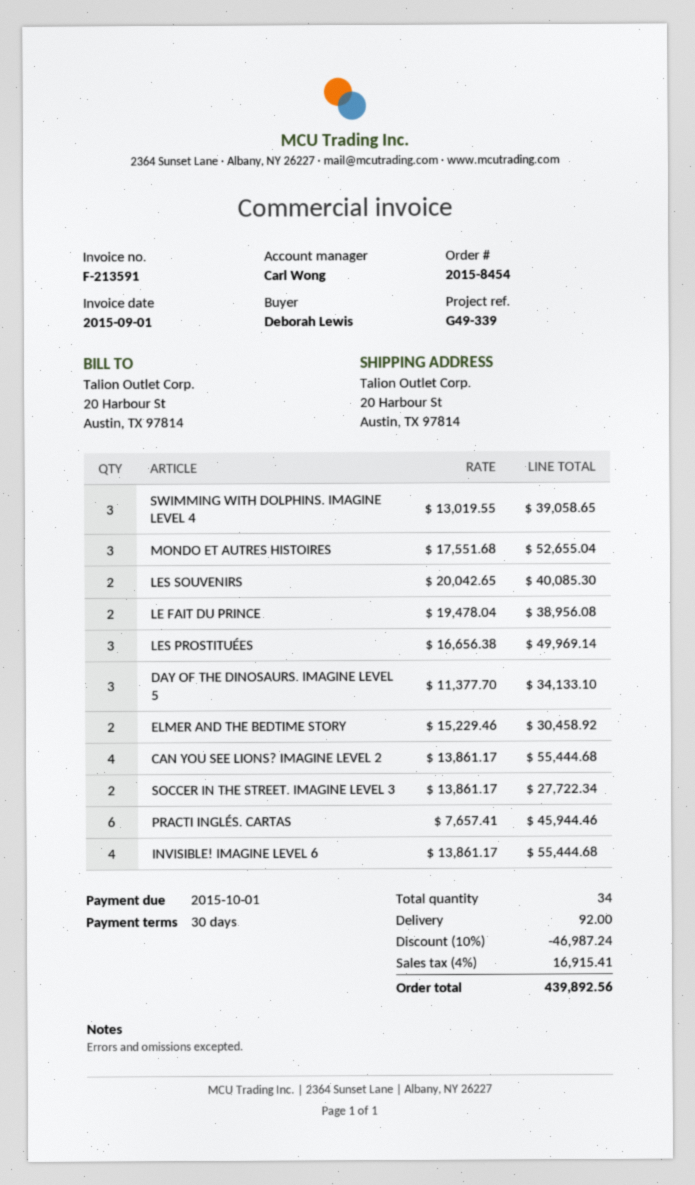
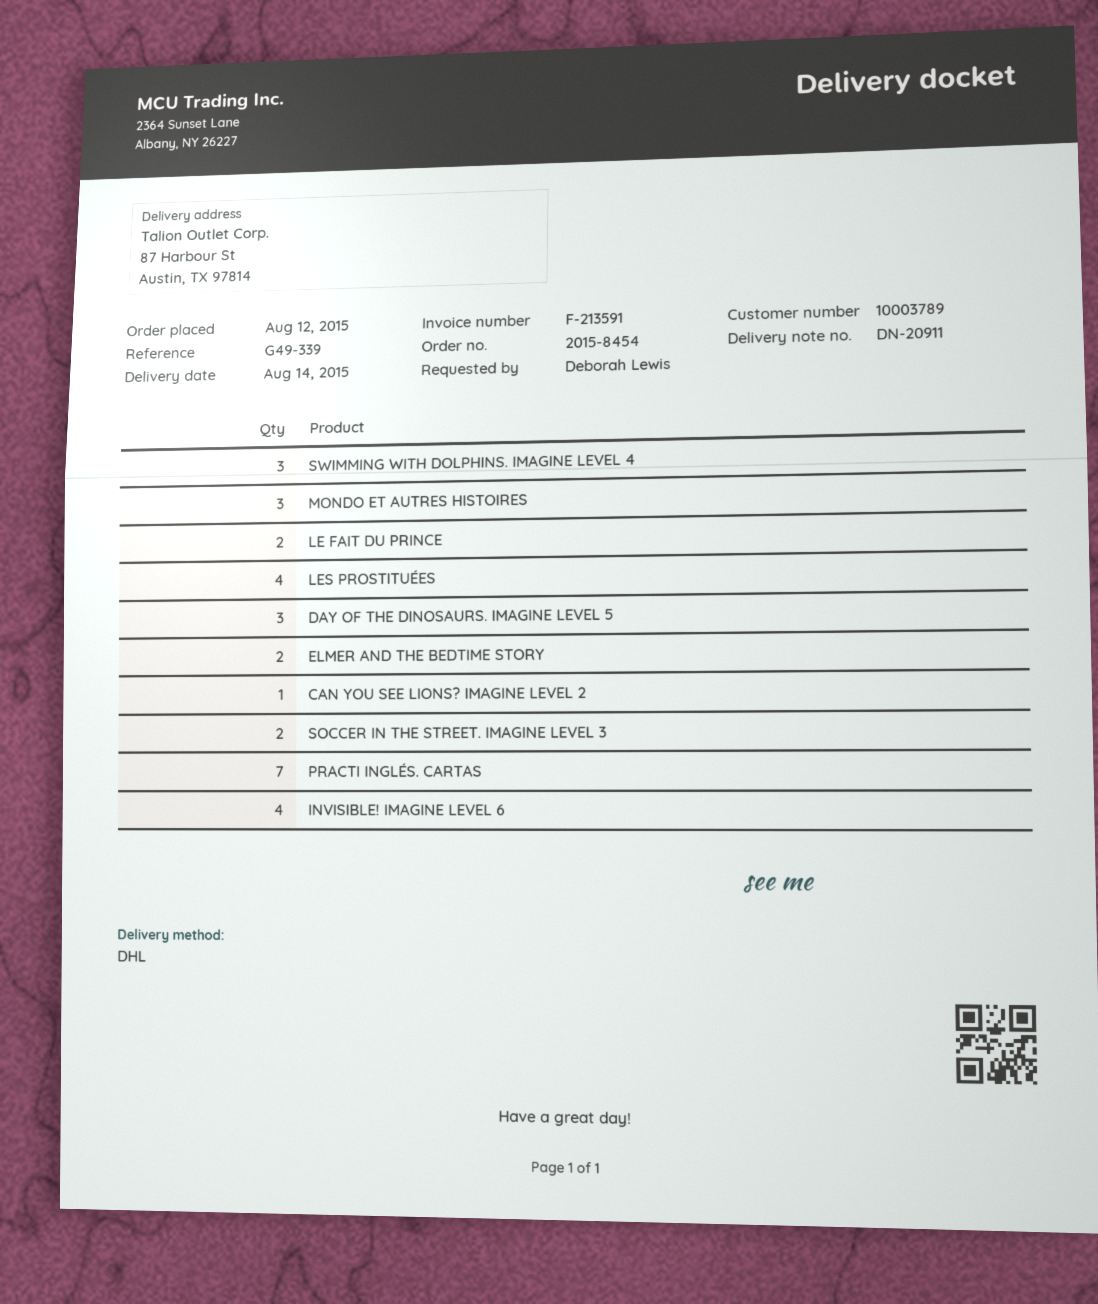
ship to: 20 Harbour St, Austin, TX 97814 -> 87 Harbour St, Austin, TX 97814
LES SOUVENIRS: 2 -> none
LES PROSTITUÉES: 3 -> 4
CAN YOU SEE LIONS? IMAGINE LEVEL 2: 4 -> 1
PRACTI INGLÉS. CARTAS: 6 -> 7

